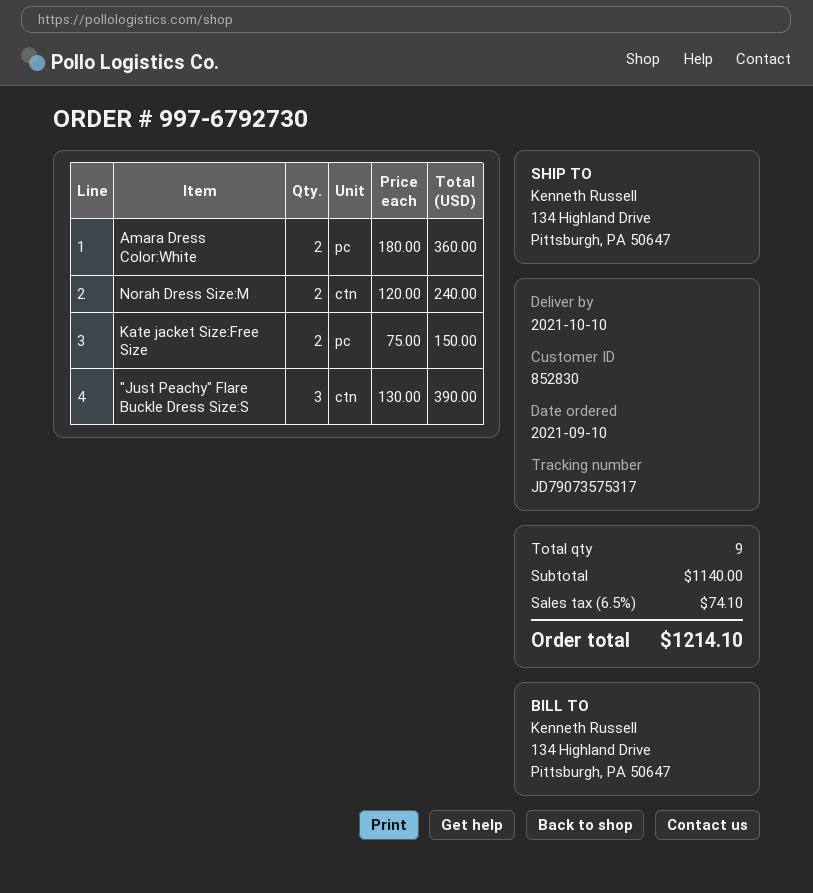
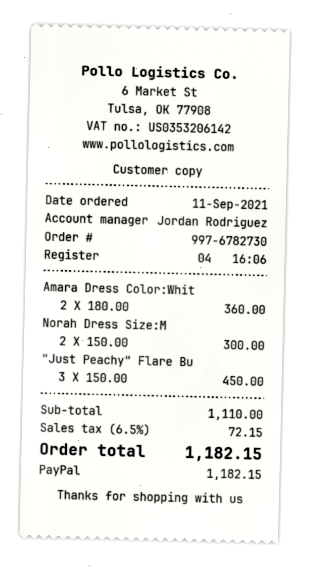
order number: 997-6792730 -> 997-6782730
order date: 2021-09-10 -> 2021-09-11
Norah Dress Size:M: 2 x 120.00 = 240.00 -> 2 x 150.00 = 300.00
Kate jacket Size:Free Size: 2 x 75.00 = 150.00 -> none
"Just Peachy" Flare Buckle Dress Size:S: 3 x 130.00 = 390.00 -> 3 x 150.00 = 450.00
subtotal: 1140.00 -> 1110.00
tax: 6.5% = 74.10 -> 6.5% = 72.15
total: 1214.10 -> 1182.15

